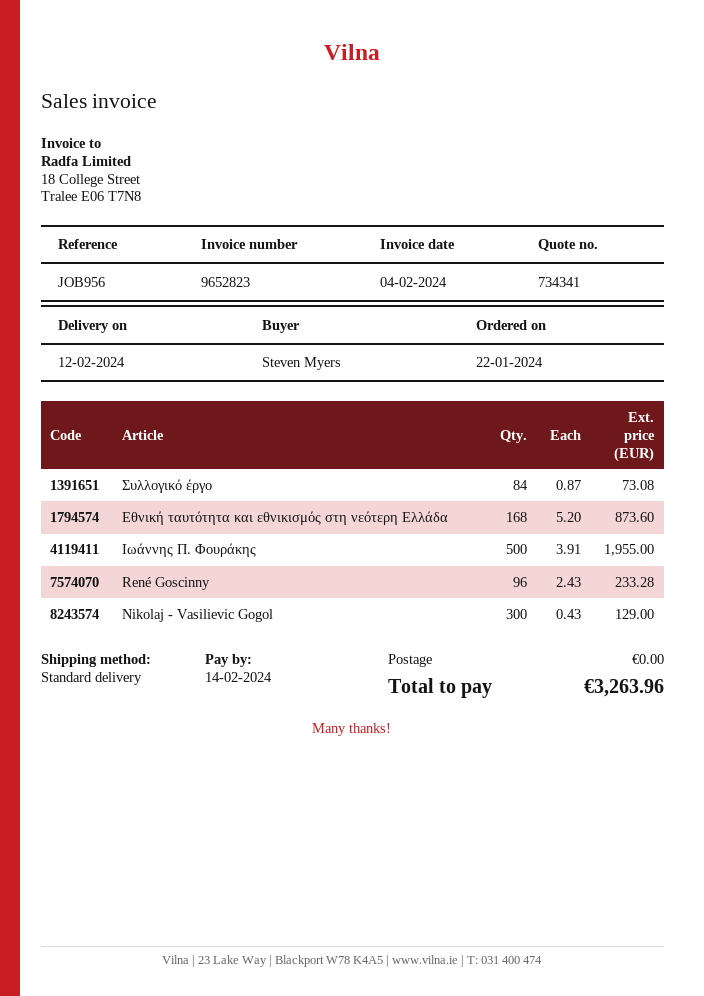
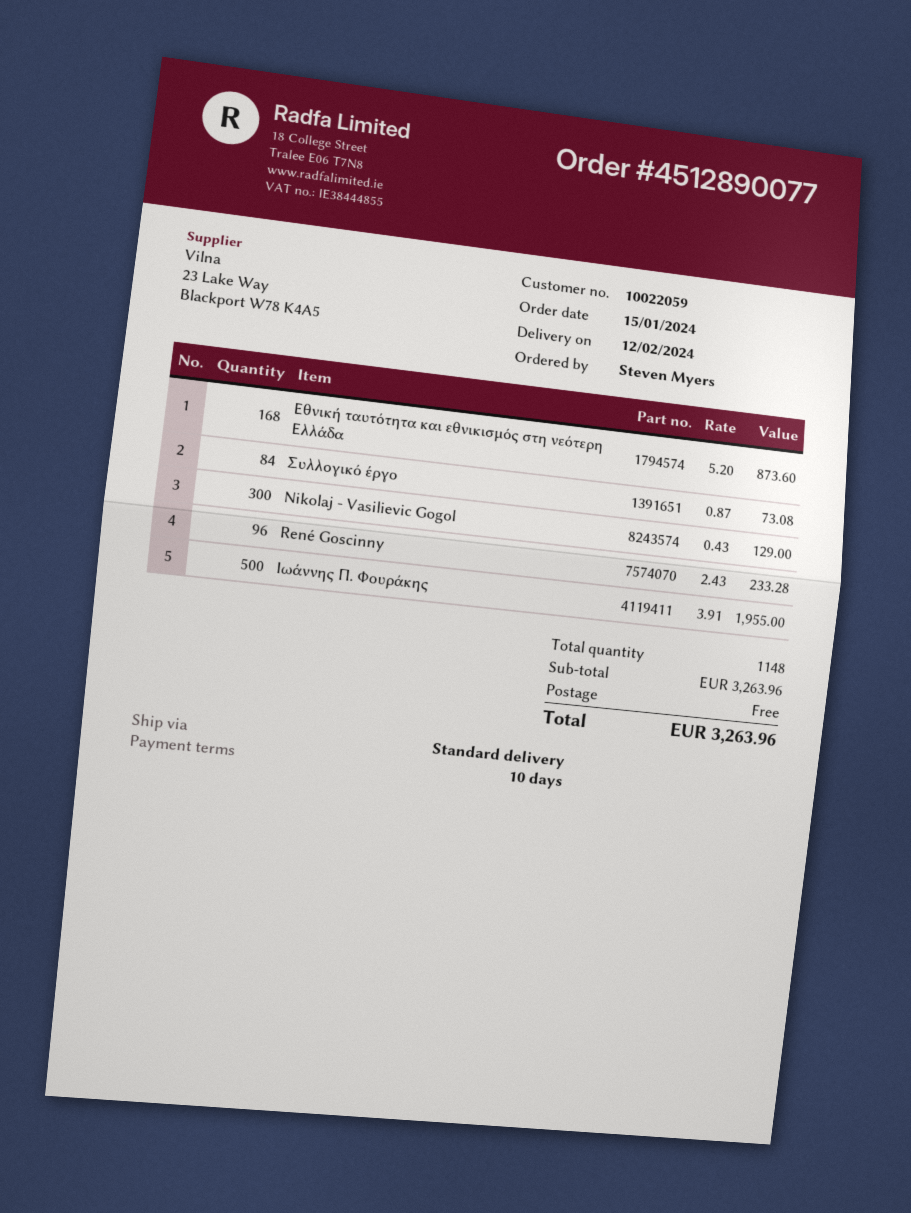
order date: 2024-01-22 -> 2024-01-15

